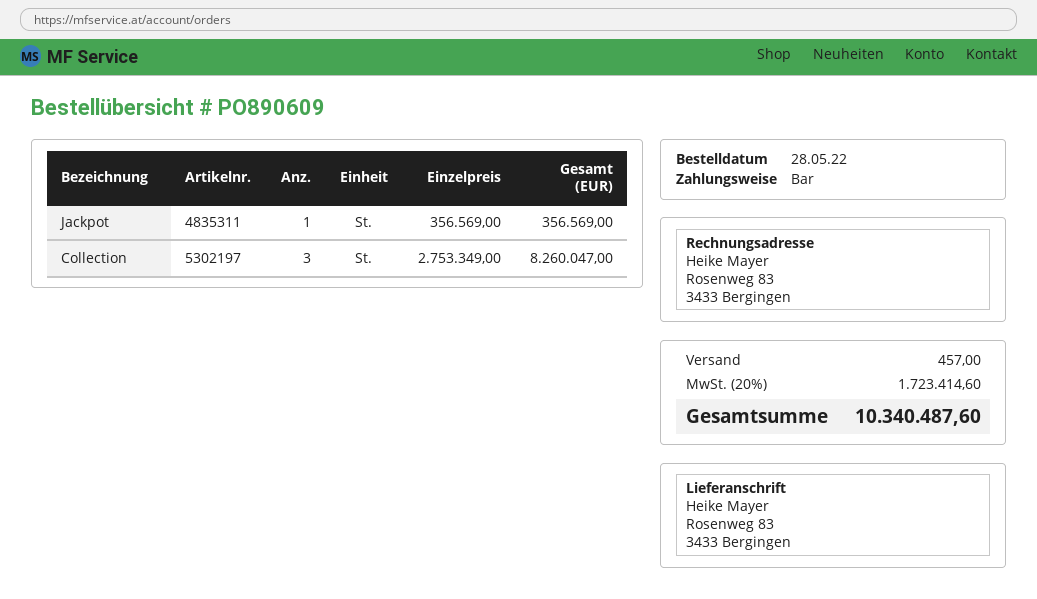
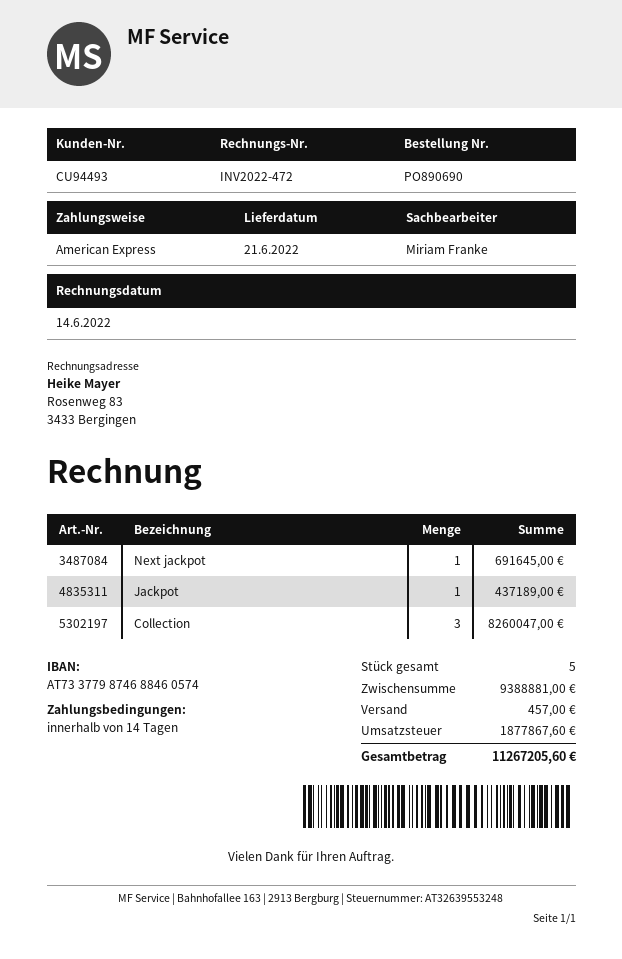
order number: PO890609 -> PO890690
payment method: cash -> American Express
Jackpot: 1 for 356569.00 -> 1 for 437189.00
Next jackpot: none -> 1 for 691645.00
tax: 1723414.60 -> 1877867.60
total: 10340487.60 -> 11267205.60

